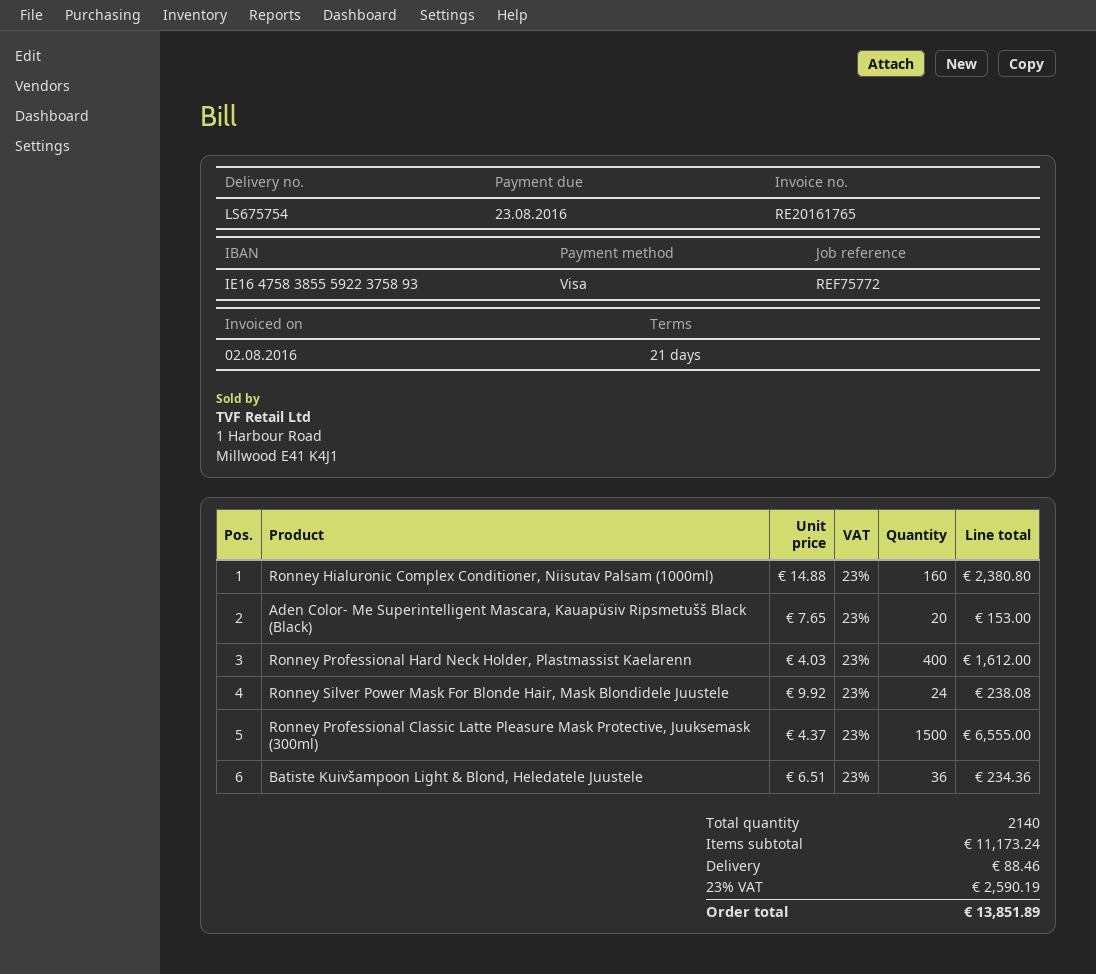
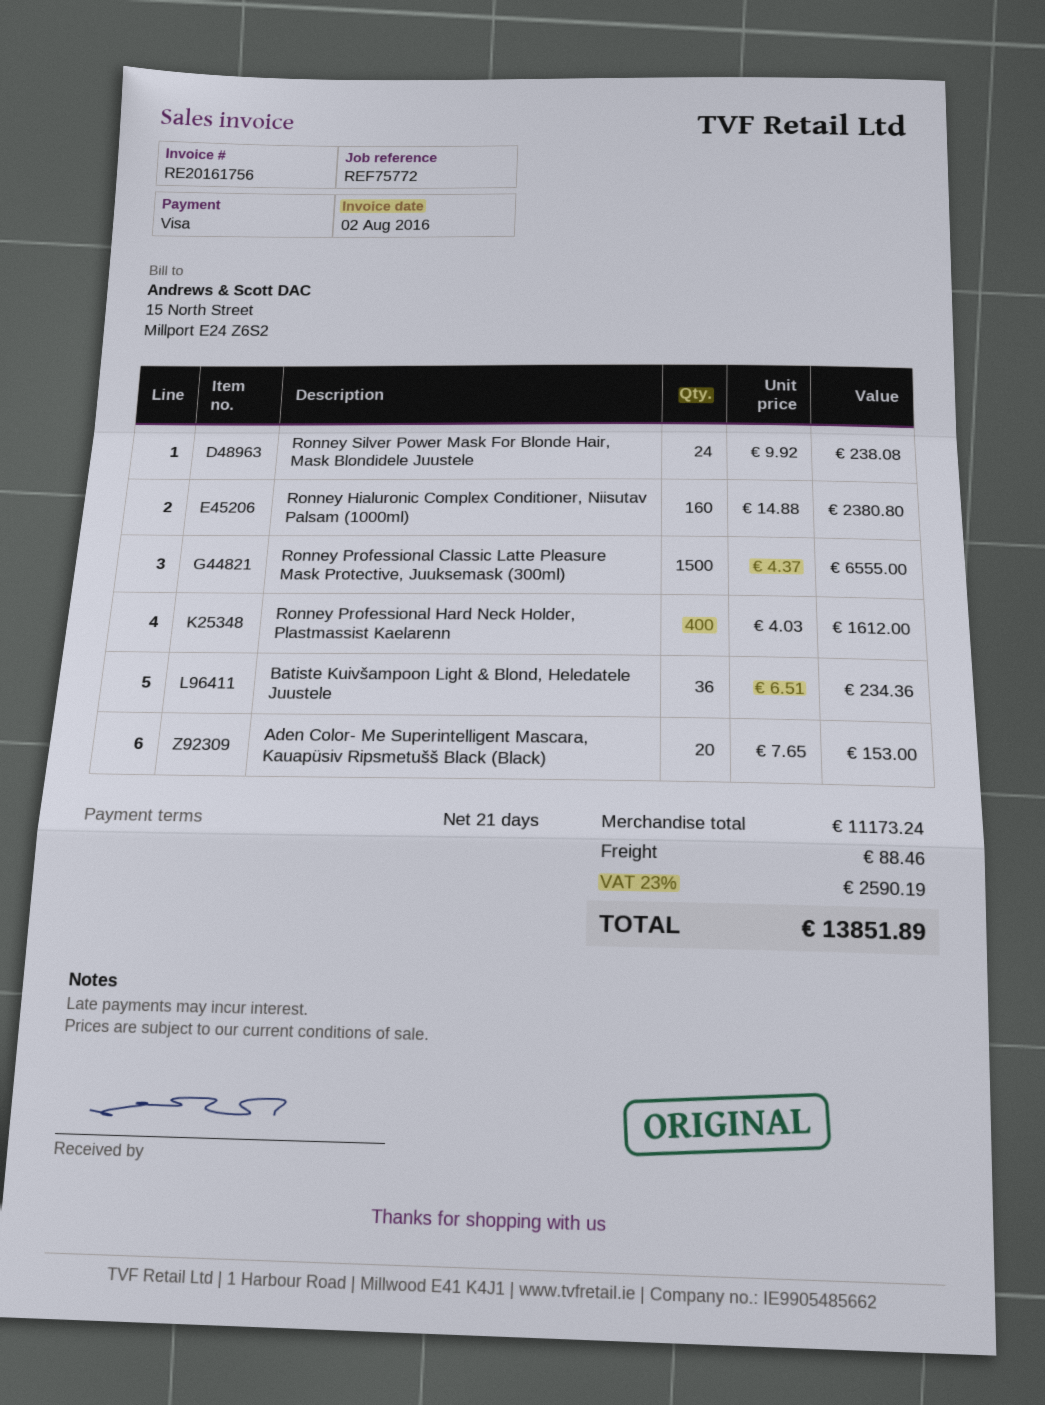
invoice number: RE20161765 -> RE20161756

